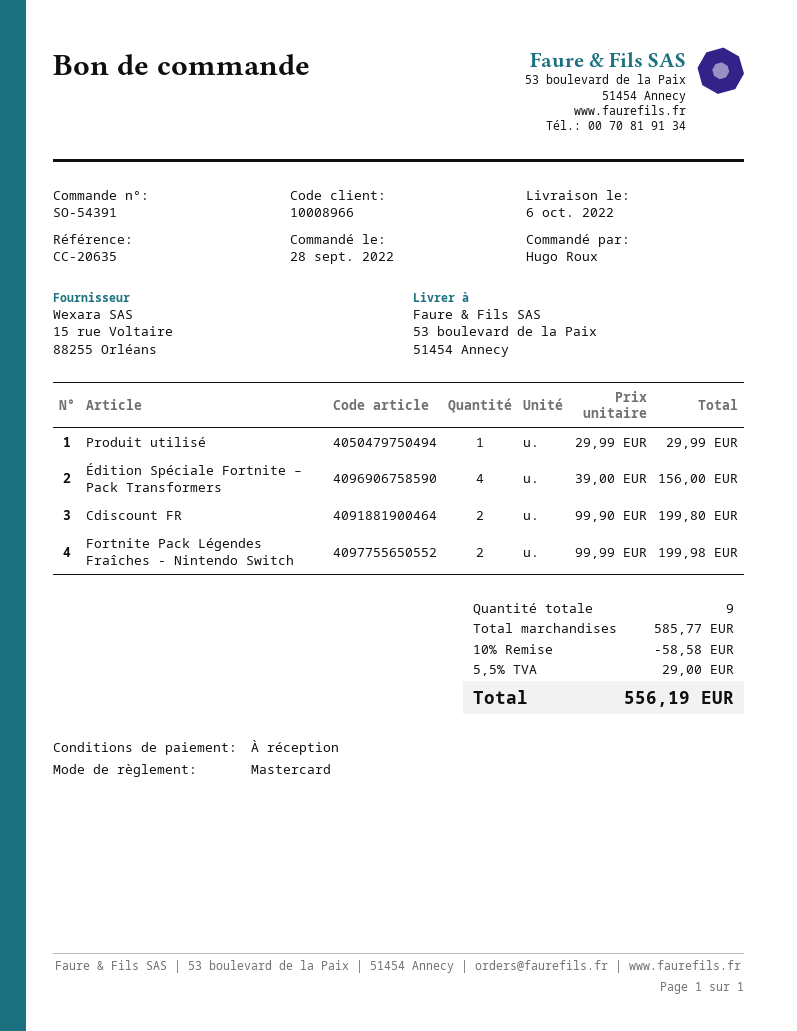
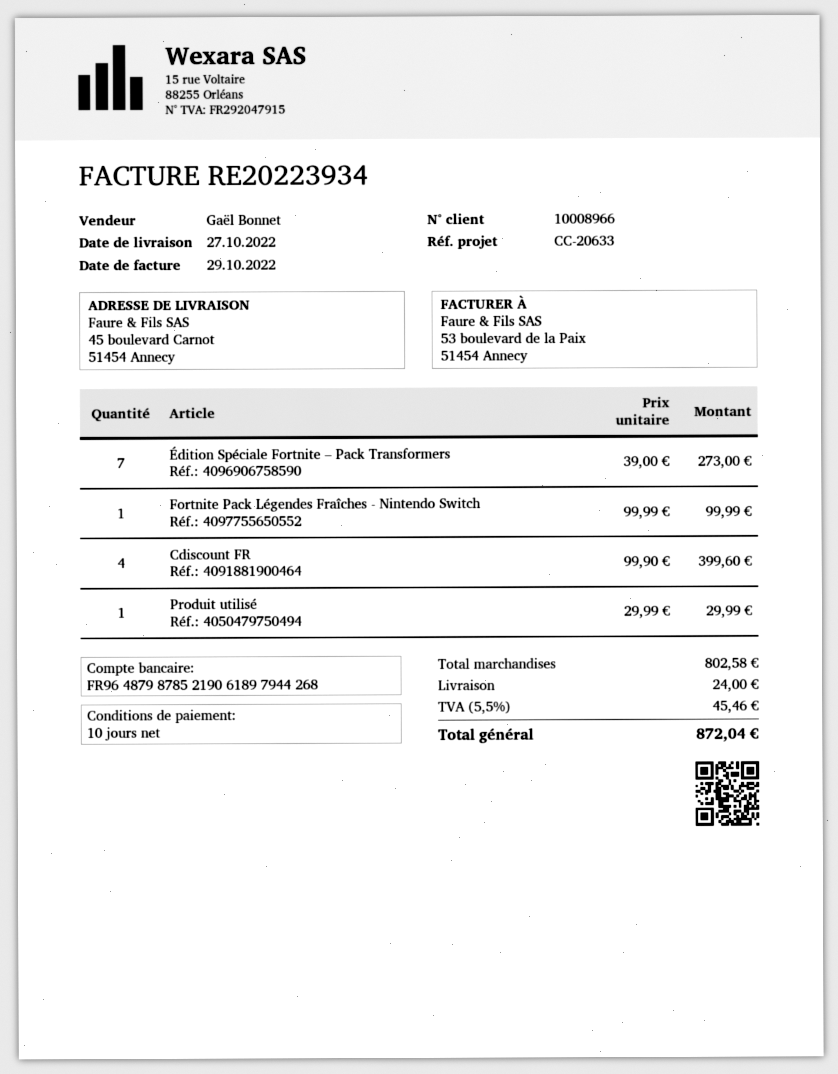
delivery date: 2022-10-06 -> 2022-10-27
payment terms: on receipt -> 10 days
reference: CC-20635 -> CC-20633
ship to: 53 boulevard de la Paix, 51454 Annecy -> 45 boulevard Carnot, 51454 Annecy
Édition Spéciale Fortnite – Pack Transformers: 4 x 39.00 = 156.00 -> 7 x 39.00 = 273.00
Cdiscount FR: 2 x 99.90 = 199.80 -> 4 x 99.90 = 399.60
Fortnite Pack Légendes Fraîches - Nintendo Switch: 2 x 99.99 = 199.98 -> 1 x 99.99 = 99.99
subtotal: 585.77 -> 802.58
discount: 10% = 58.58 -> none
shipping: none -> 24.00
tax: 5.5% = 29.00 -> 5.5% = 45.46
total: 556.19 -> 872.04

